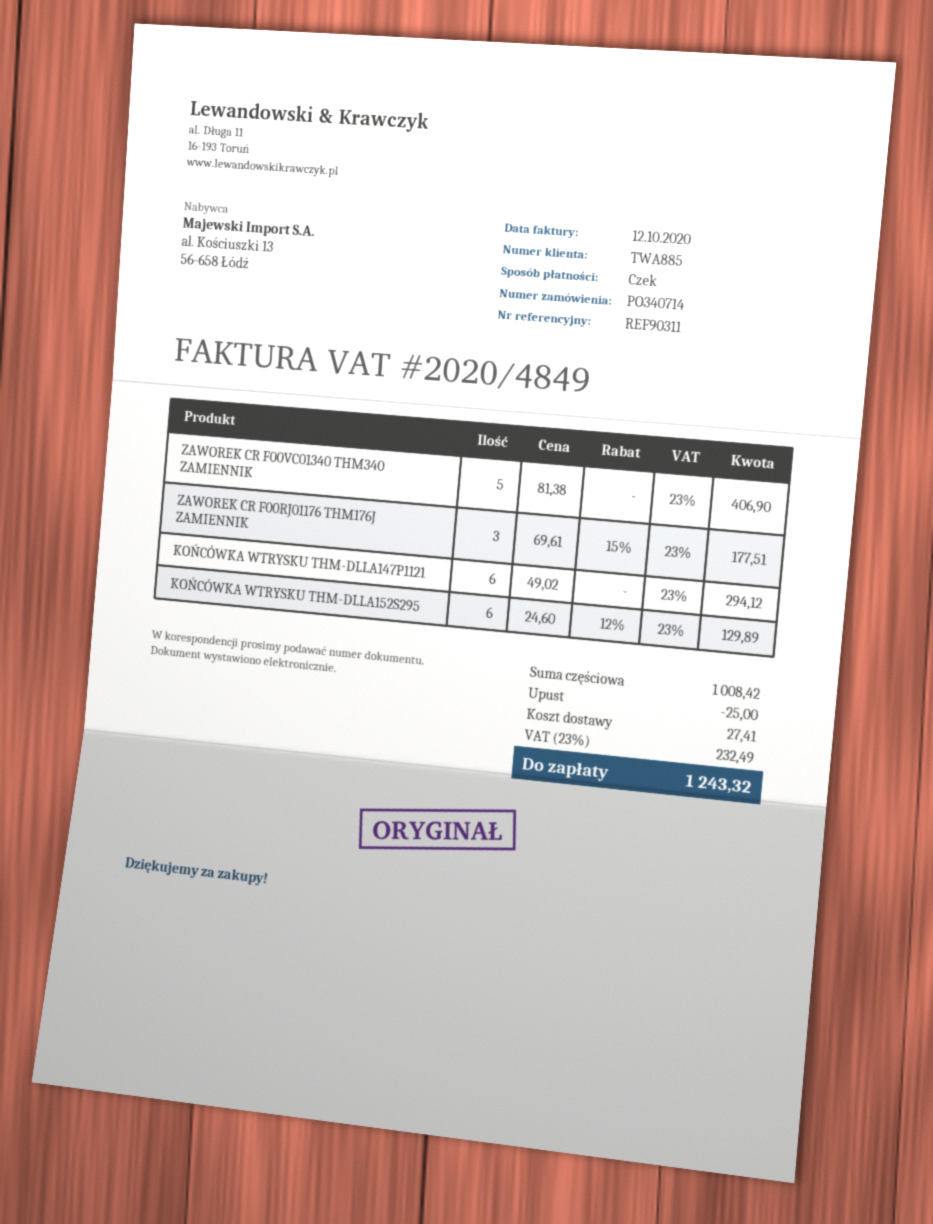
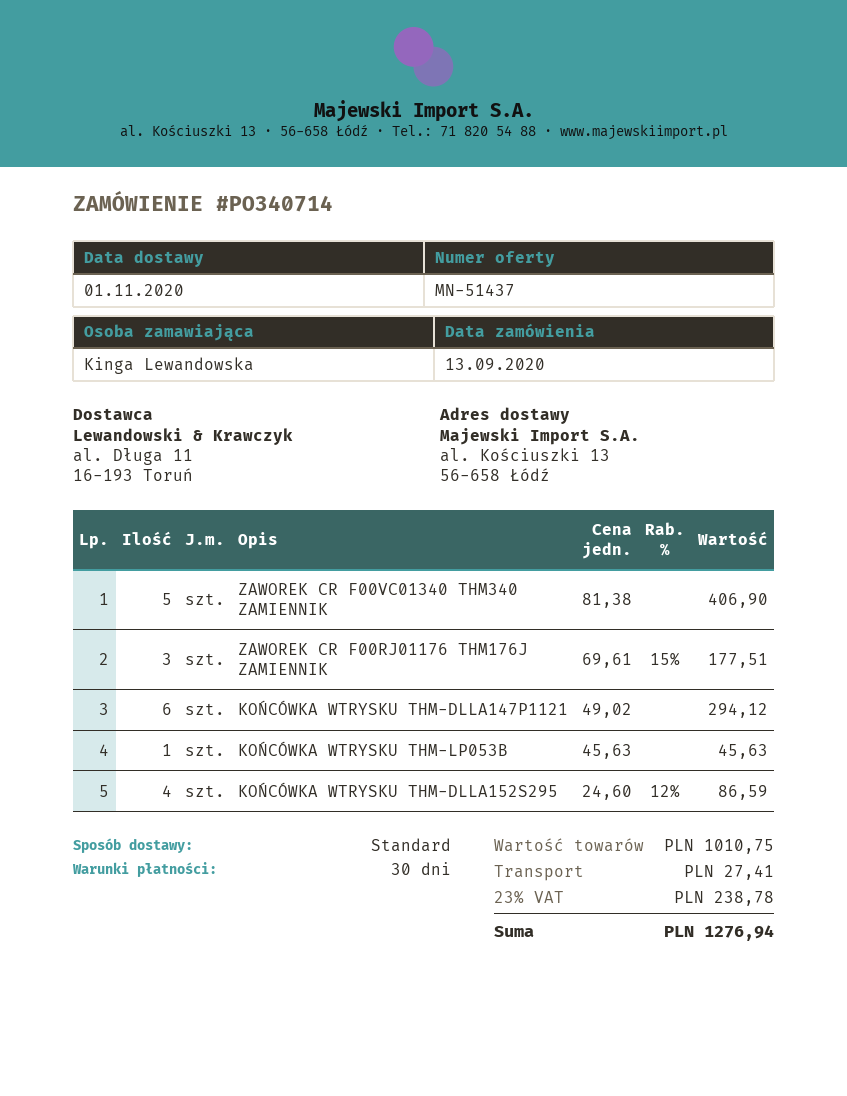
KOŃCÓWKA WTRYSKU THM-DLLA152S295: 6 x 24.60 - 12% = 129.89 -> 4 x 24.60 - 12% = 86.59
KOŃCÓWKA WTRYSKU THM-LP053B: none -> 1 x 45.63 = 45.63
subtotal: 1008.42 -> 1010.75
discount: 25.00 -> none
tax: 23% = 232.49 -> 23% = 238.78
total: 1243.32 -> 1276.94

